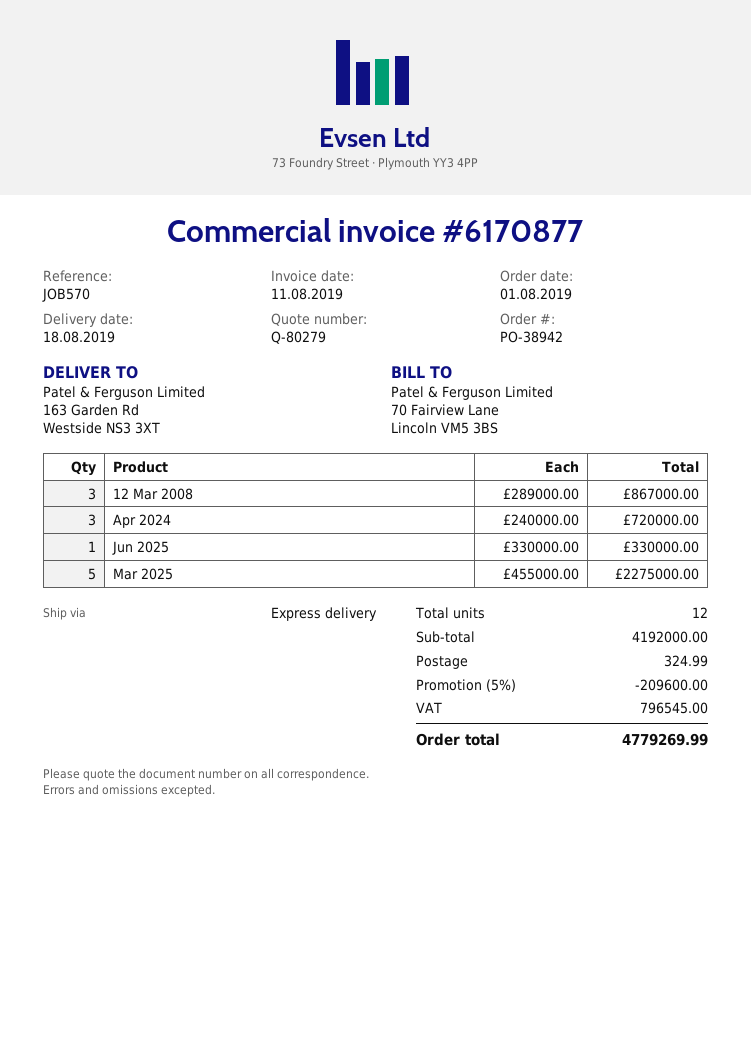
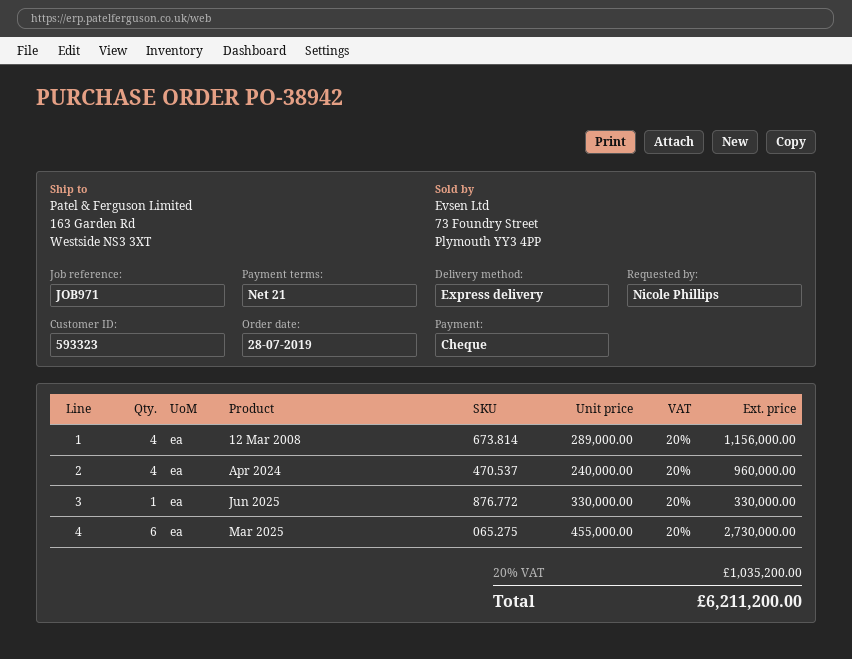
order date: 2019-08-01 -> 2019-07-28
reference: JOB570 -> JOB971
12 Mar 2008: 3 x 289000.00 = 867000.00 -> 4 x 289000.00 = 1156000.00
Apr 2024: 3 x 240000.00 = 720000.00 -> 4 x 240000.00 = 960000.00
Mar 2025: 5 x 455000.00 = 2275000.00 -> 6 x 455000.00 = 2730000.00
discount: 5% = 209600.00 -> none
shipping: 324.99 -> none
tax: 796545.00 -> 1035200.00
total: 4779269.99 -> 6211200.00

